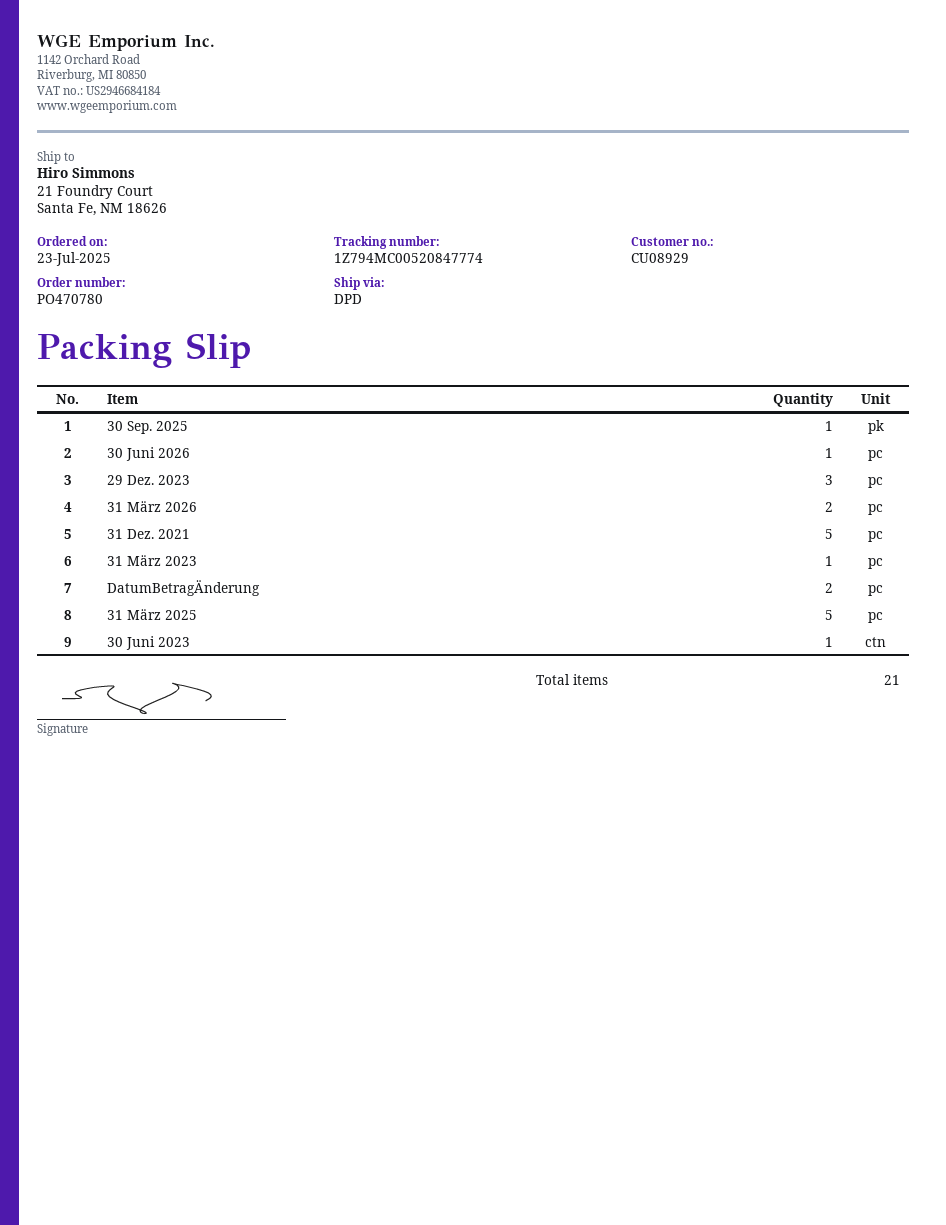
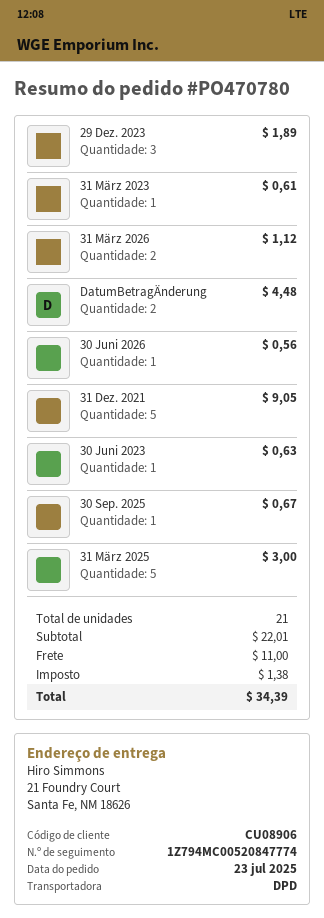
customer number: CU08929 -> CU08906

